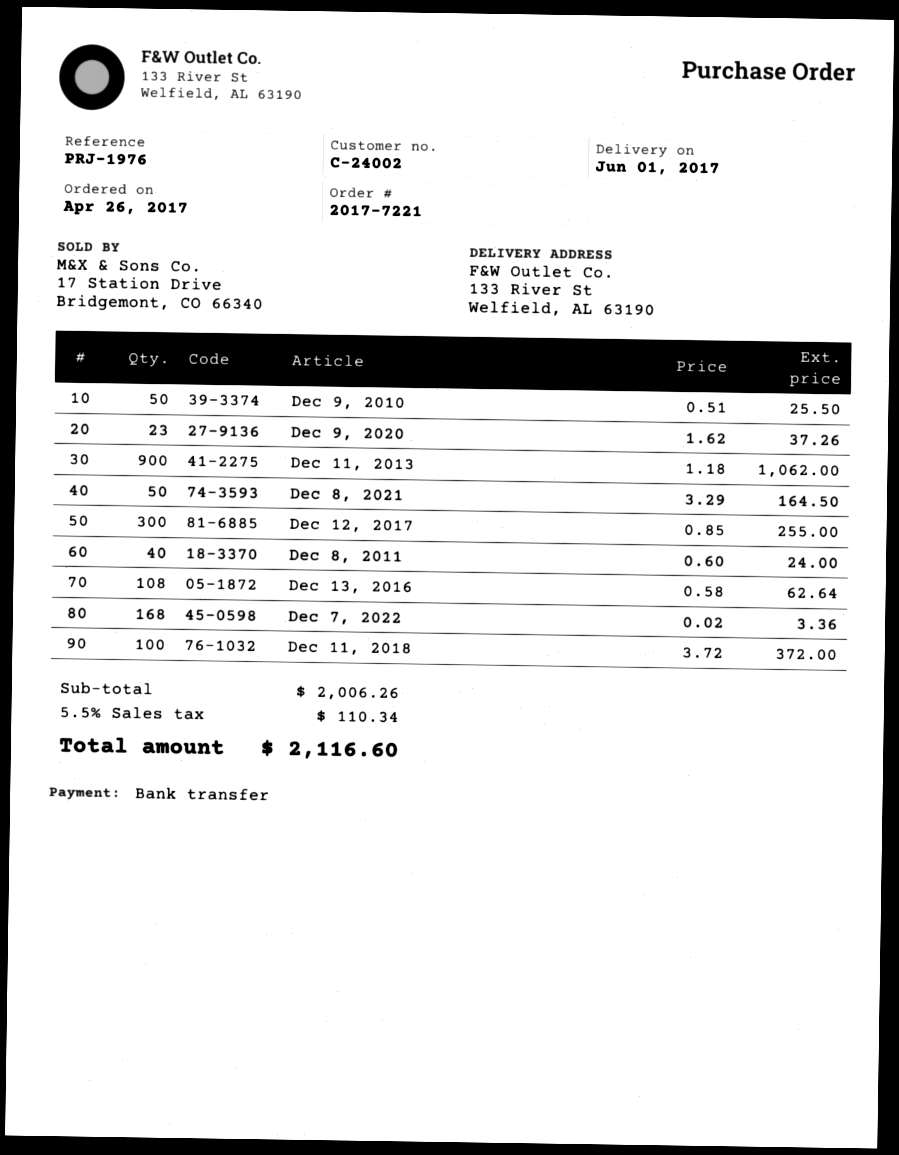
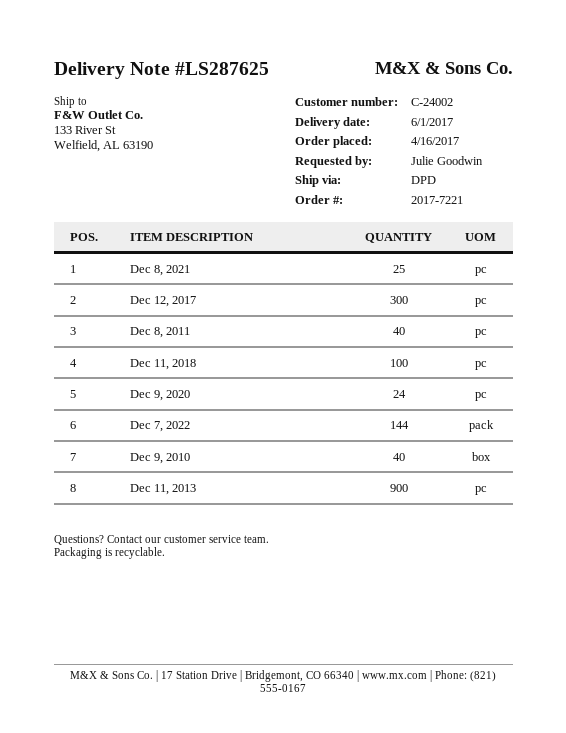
order date: 2017-04-26 -> 2017-04-16
Dec 9, 2010: 50 -> 40
Dec 9, 2020: 23 -> 24
Dec 8, 2021: 50 -> 25
Dec 13, 2016: 108 -> none
Dec 7, 2022: 168 -> 144

